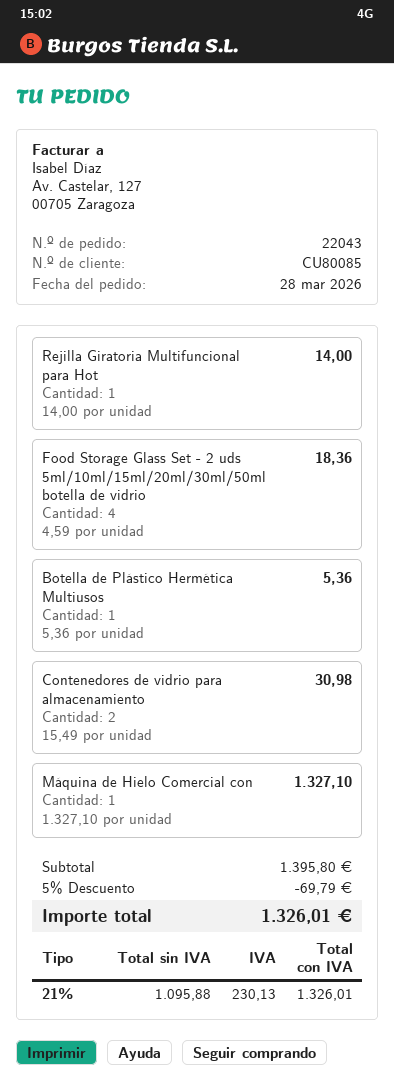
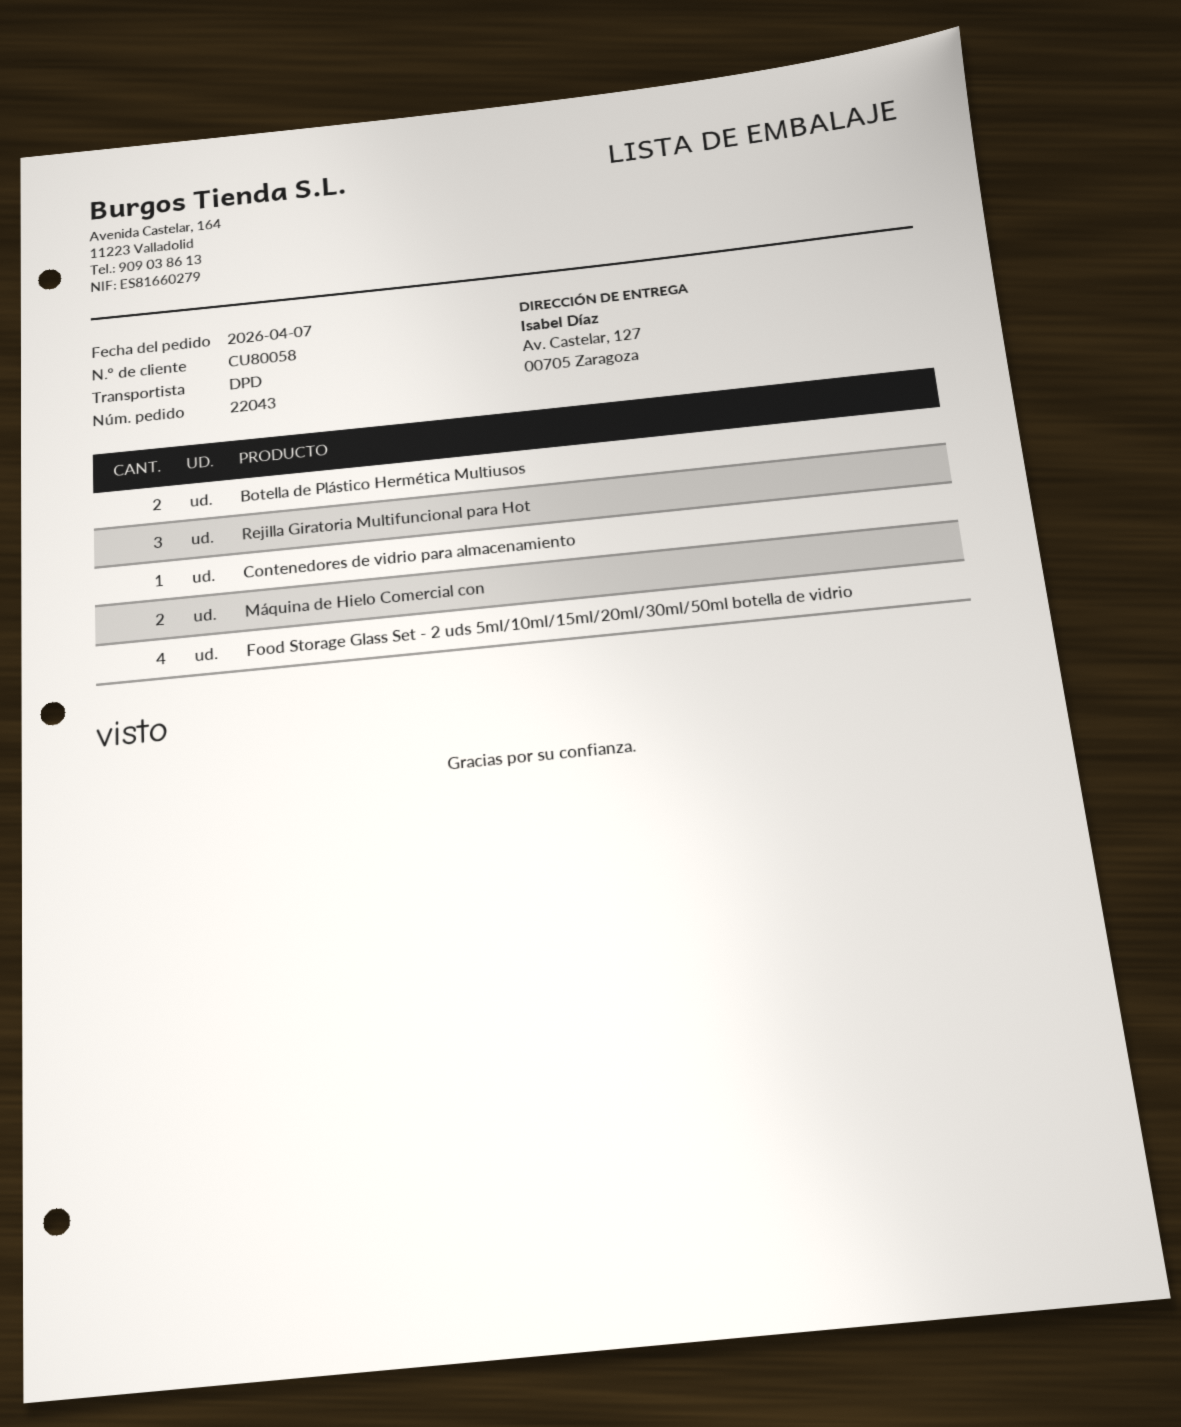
order date: 2026-03-28 -> 2026-04-07
customer number: CU80085 -> CU80058
Rejilla Giratoria Multifuncional para Hot: 1 -> 3
Botella de Plástico Hermética Multiusos: 1 -> 2
Contenedores de vidrio para almacenamiento: 2 -> 1
Máquina de Hielo Comercial con: 1 -> 2

